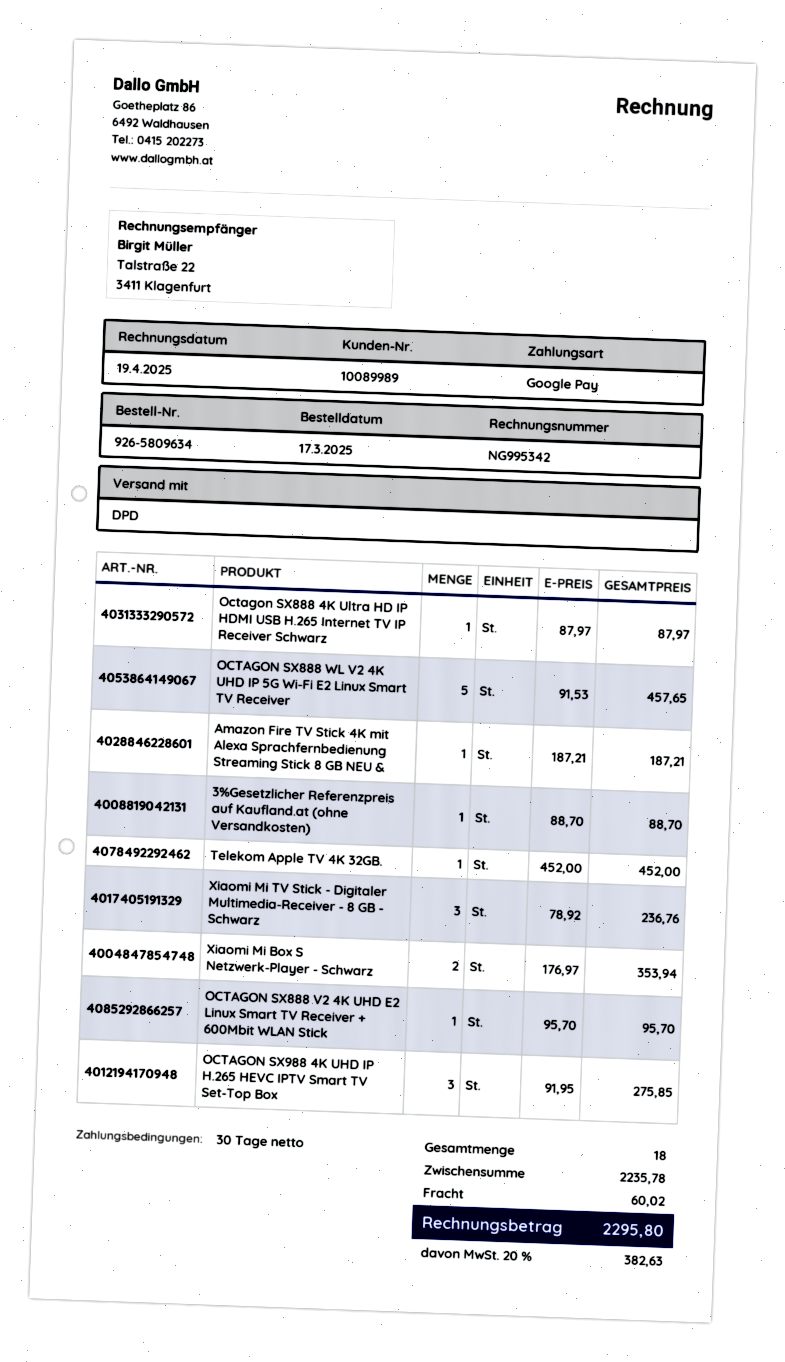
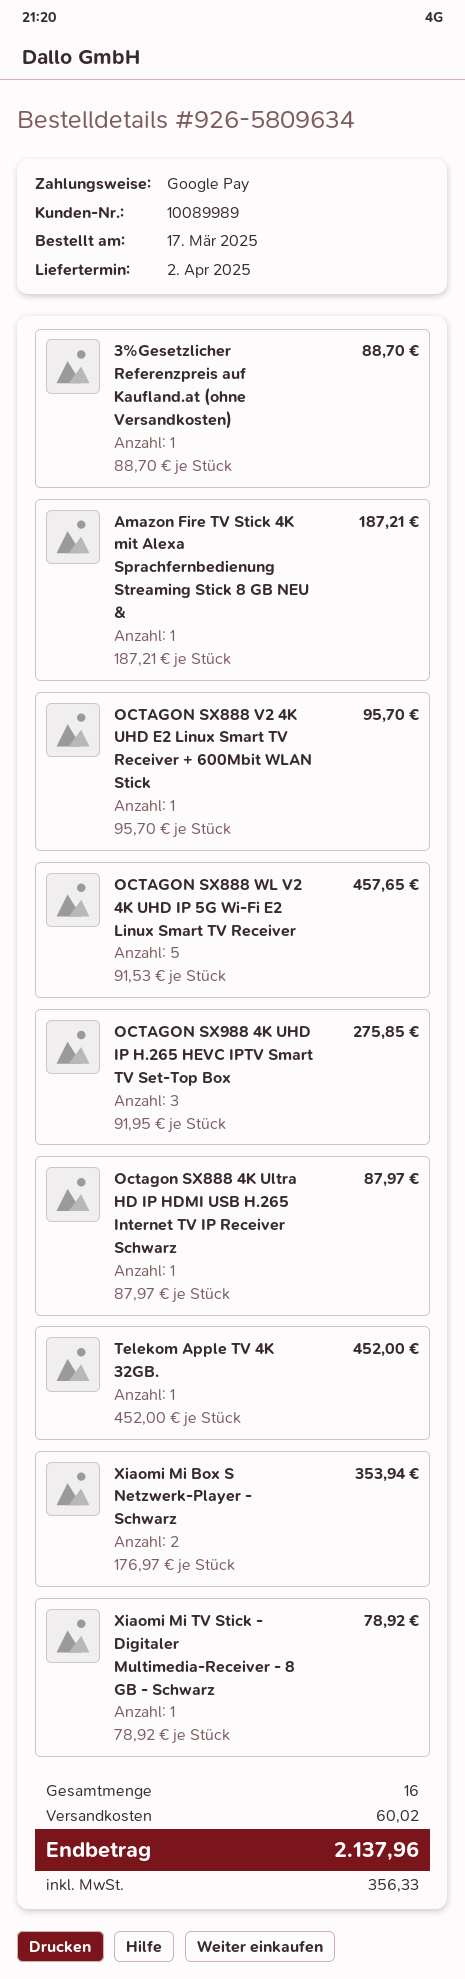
Xiaomi Mi TV Stick - Digitaler Multimedia-Receiver - 8 GB - Schwarz: 3 x 78.92 = 236.76 -> 1 x 78.92 = 78.92
total quantity: 18 -> 16
tax: 382.63 -> 356.33
total: 2295.80 -> 2137.96

